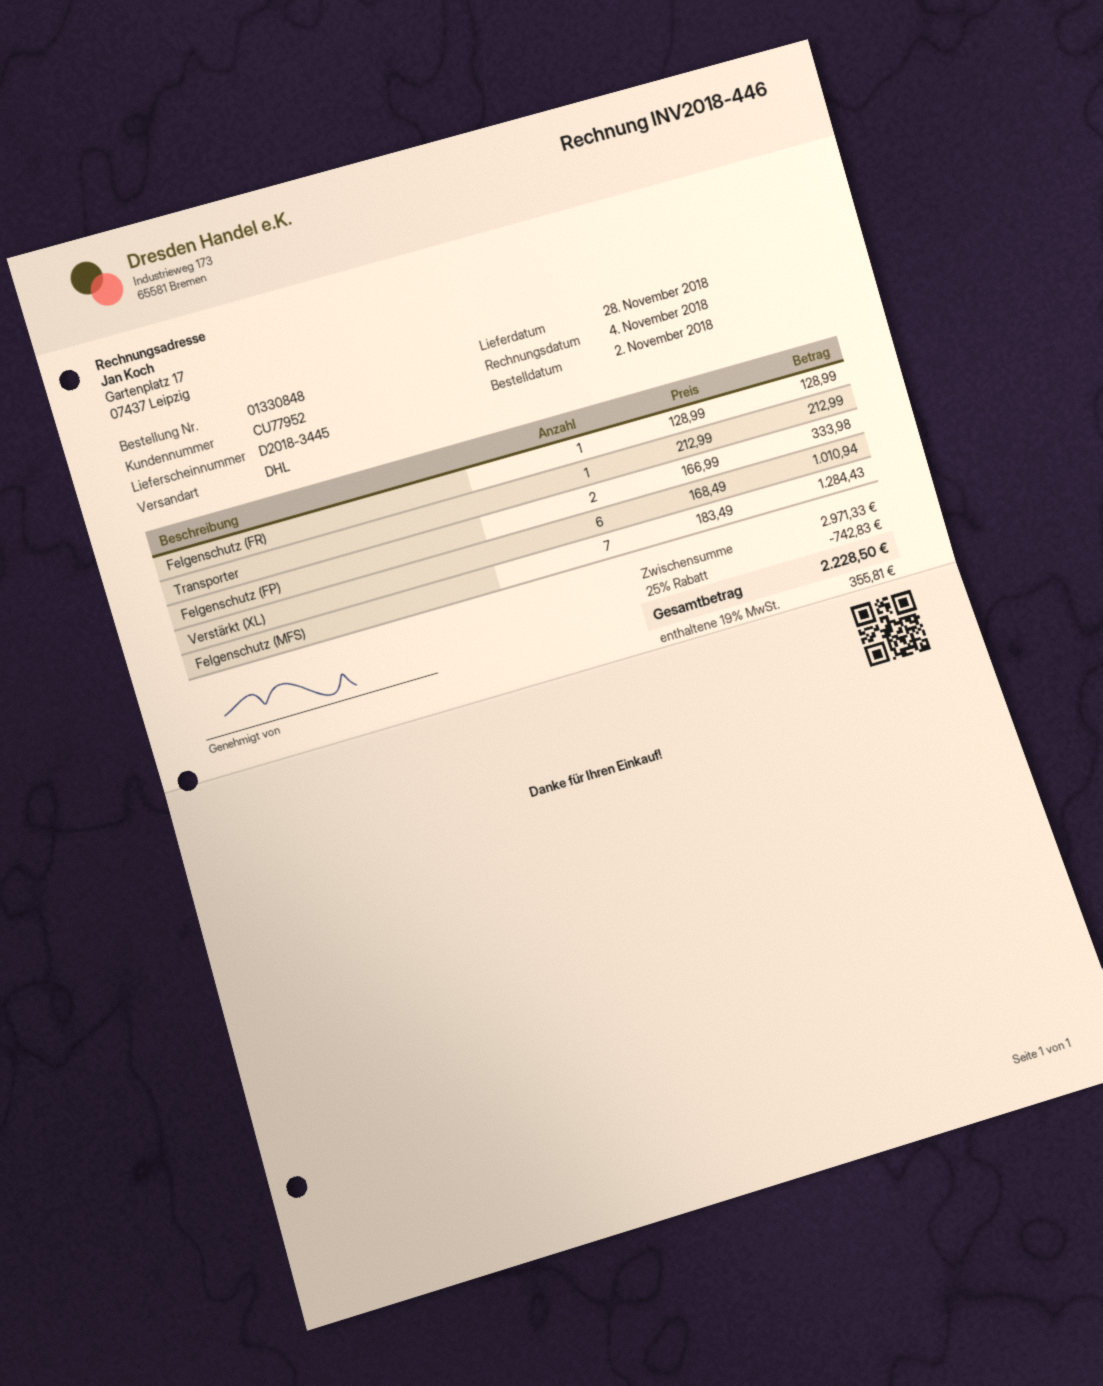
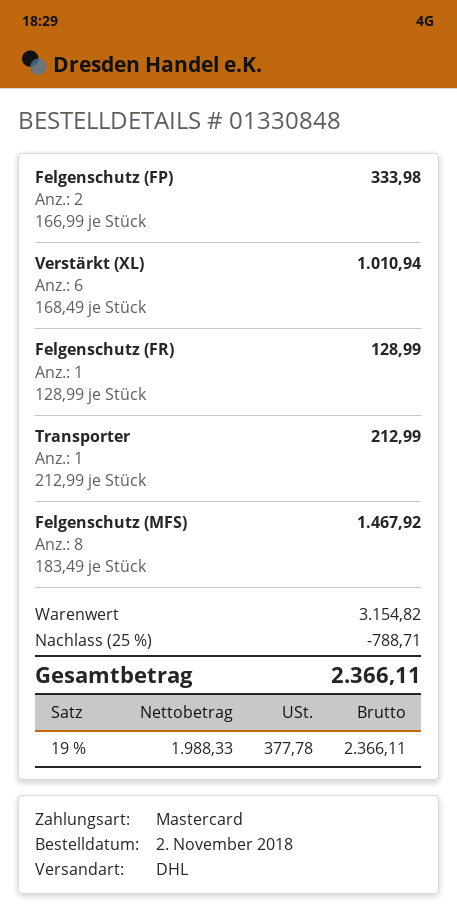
Felgenschutz (MFS): 7 x 183.49 = 1284.43 -> 8 x 183.49 = 1467.92
subtotal: 2971.33 -> 3154.82
discount: 25% = 742.83 -> 25% = 788.71
tax: 19% = 355.81 -> 19% = 377.78
total: 2228.50 -> 2366.11

